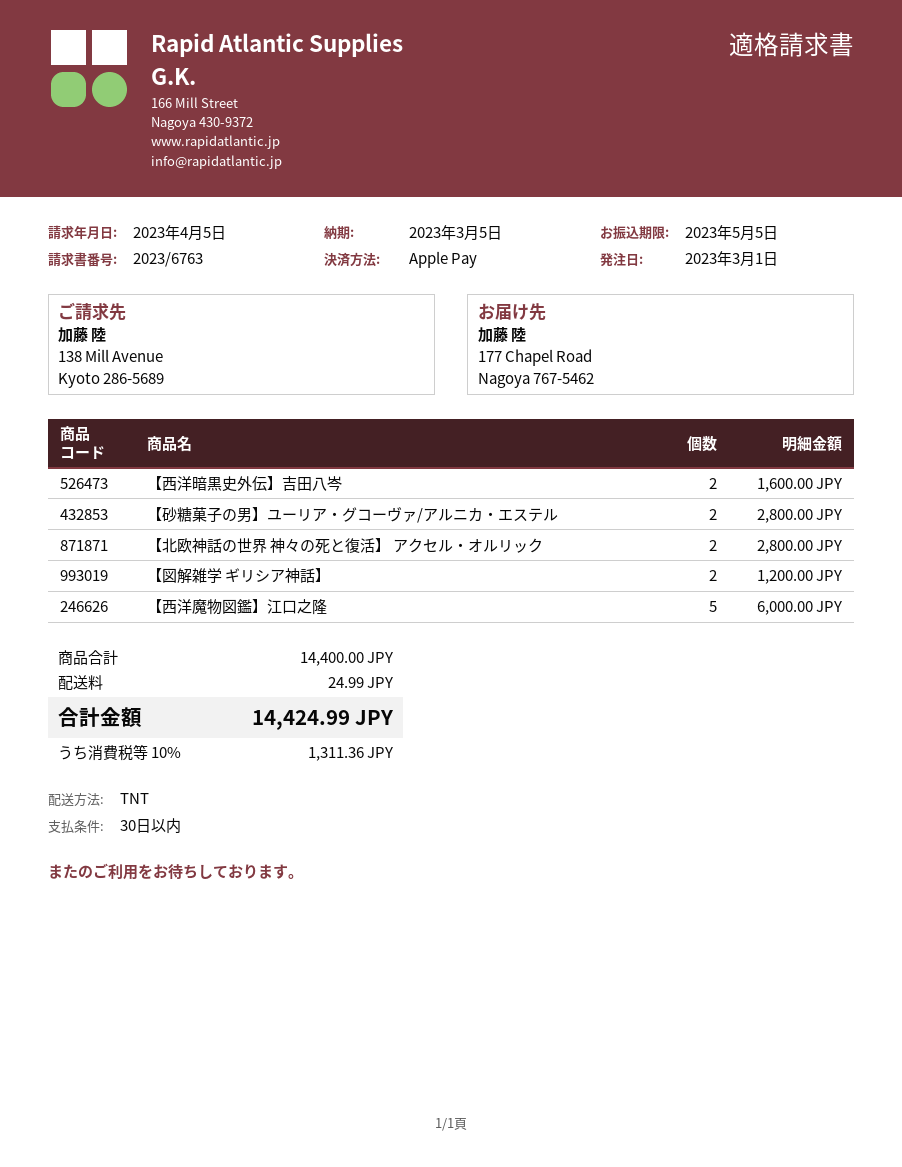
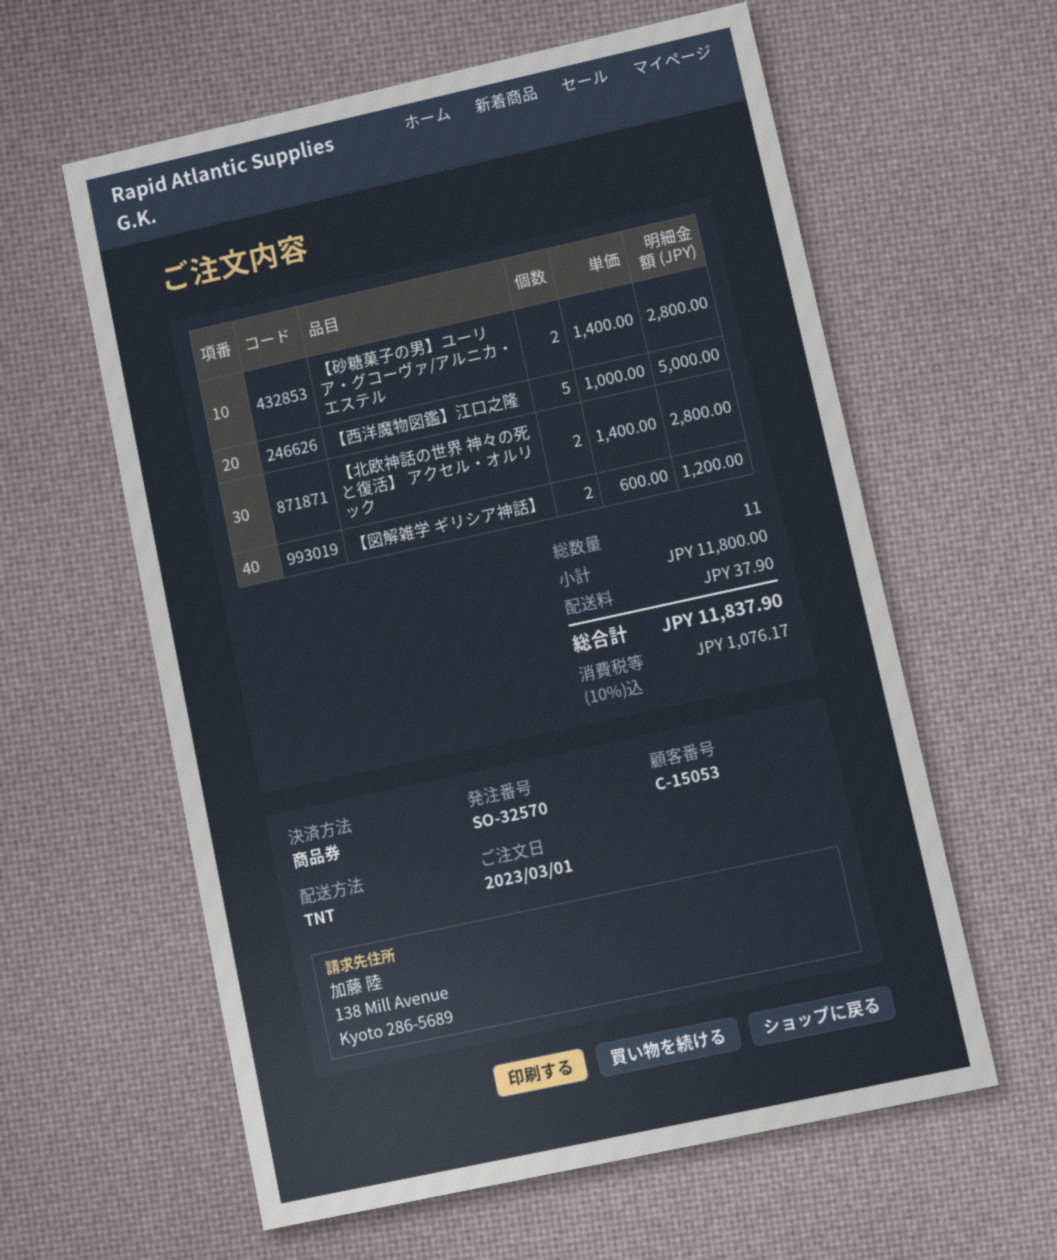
payment method: Apple Pay -> gift card
【西洋暗黒史外伝】吉田八岑: 2 for 1600.00 -> none
【西洋魔物図鑑】江口之隆: 5 for 6000.00 -> 5 for 5000.00
subtotal: 14400.00 -> 11800.00
shipping: 24.99 -> 37.90
tax: 10% = 1311.36 -> 10% = 1076.17
total: 14424.99 -> 11837.90

